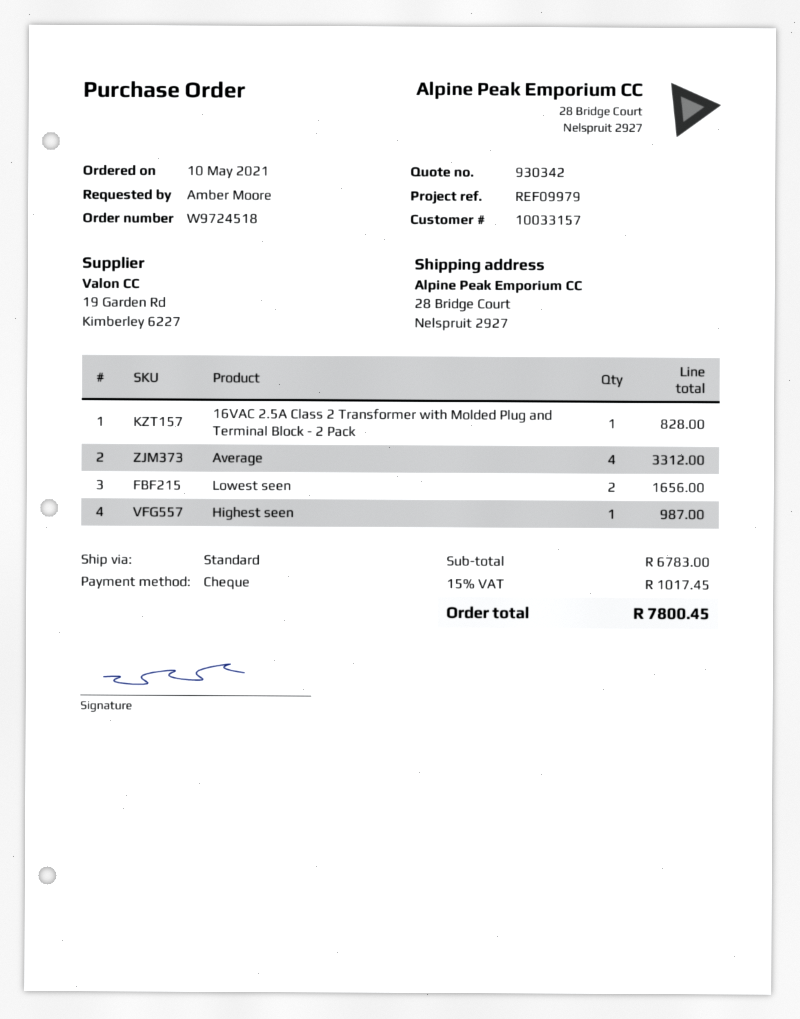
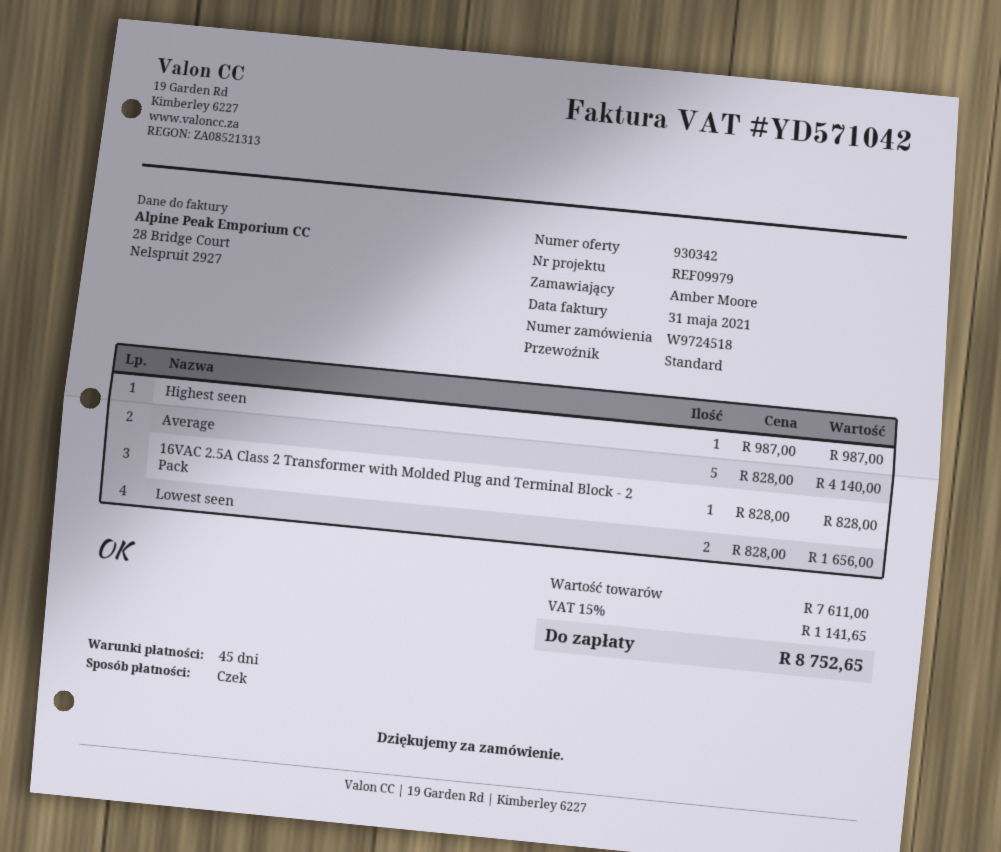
Average: 4 for 3312.00 -> 5 for 4140.00
subtotal: 6783.00 -> 7611.00
tax: 15% = 1017.45 -> 15% = 1141.65
total: 7800.45 -> 8752.65

